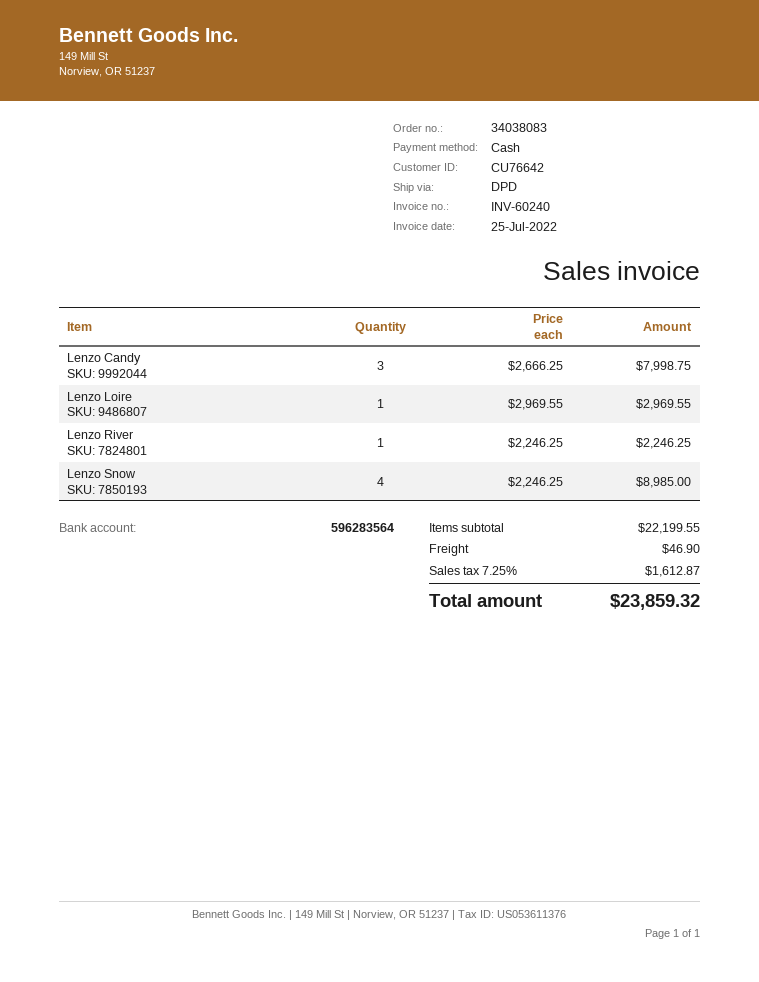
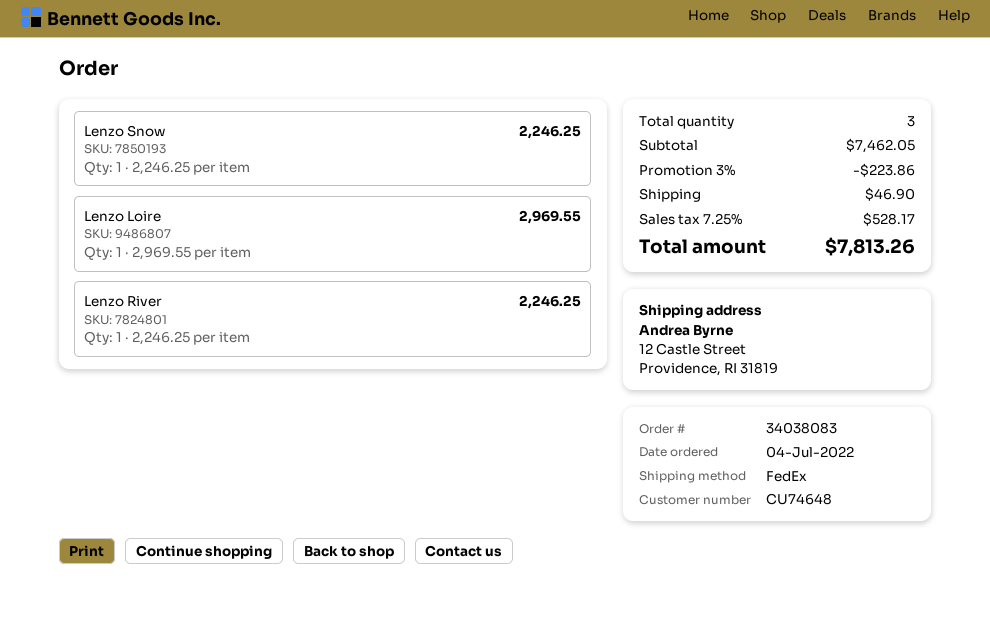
customer number: CU76642 -> CU74648
shipping method: DPD -> FedEx
Lenzo Candy: 3 x 2666.25 = 7998.75 -> none
Lenzo Snow: 4 x 2246.25 = 8985.00 -> 1 x 2246.25 = 2246.25
subtotal: 22199.55 -> 7462.05
discount: none -> 3% = 223.86
tax: 7.25% = 1612.87 -> 7.25% = 528.17
total: 23859.32 -> 7813.26

